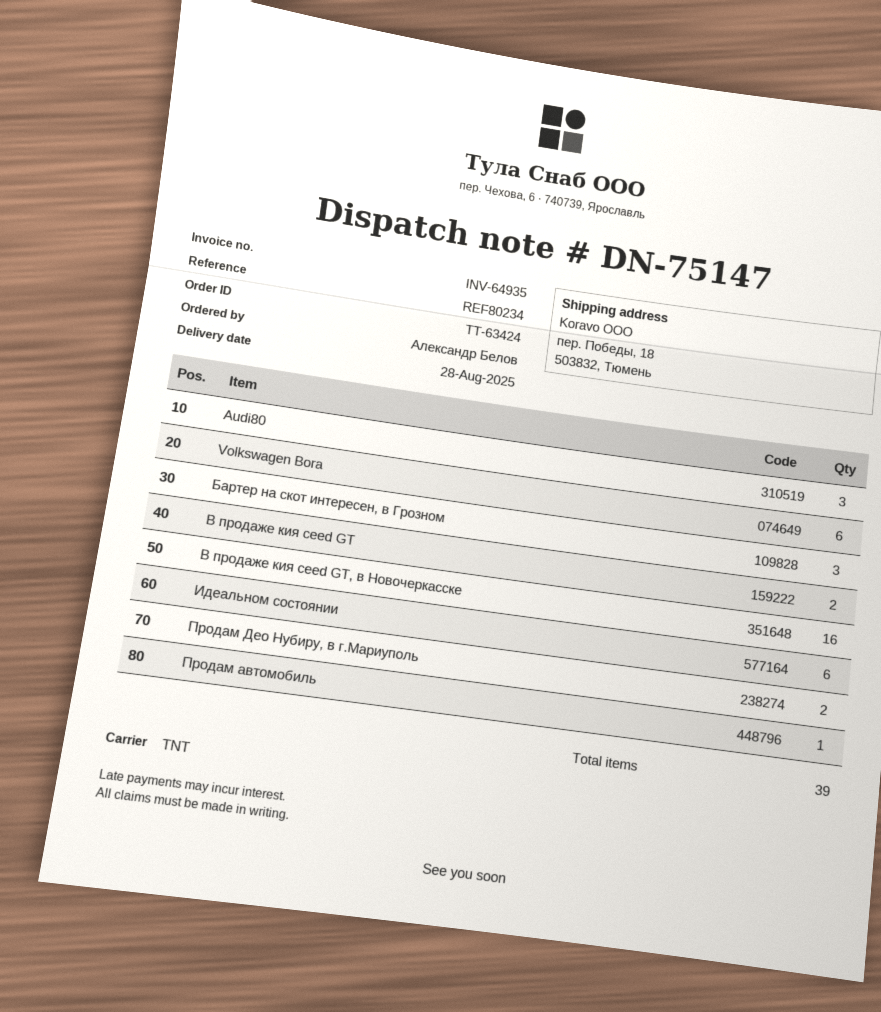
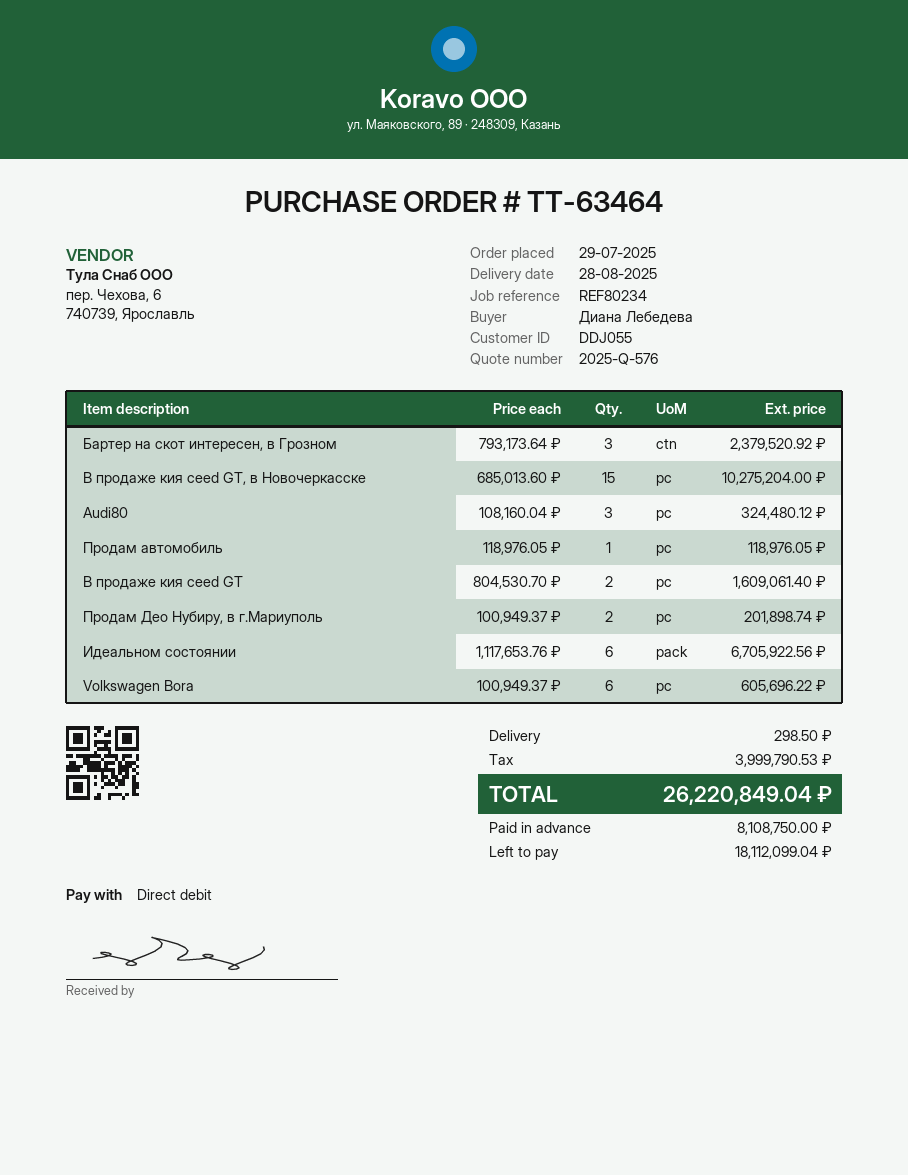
order number: TT-63424 -> TT-63464
ordered by: Александр Белов -> Диана Лебедева
В продаже кия ceed GT, в Новочеркасске: 16 -> 15

